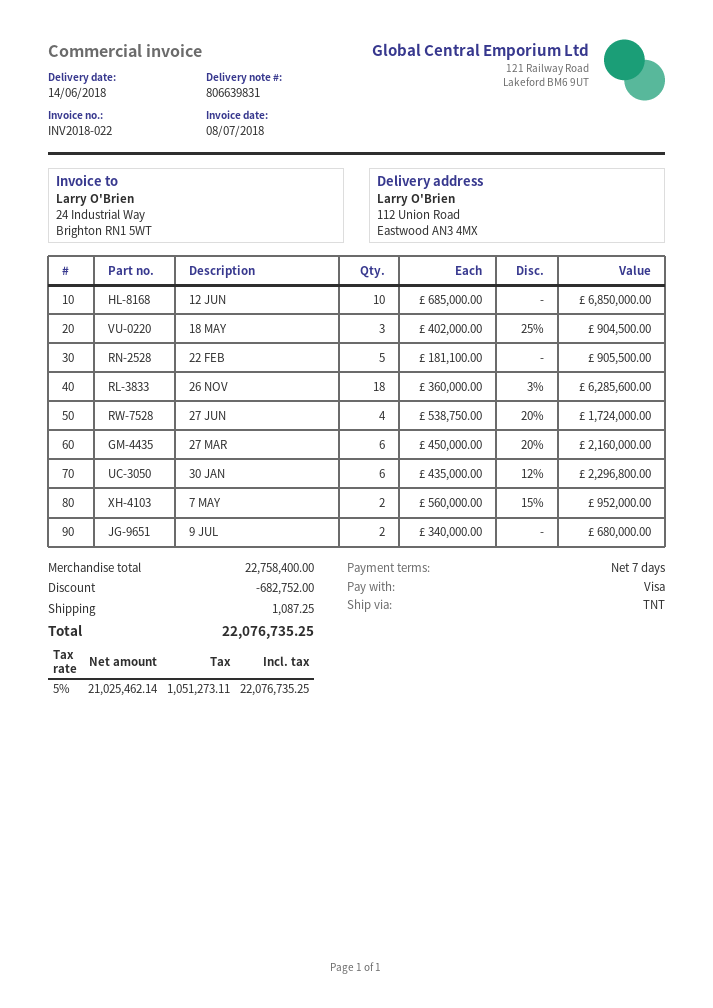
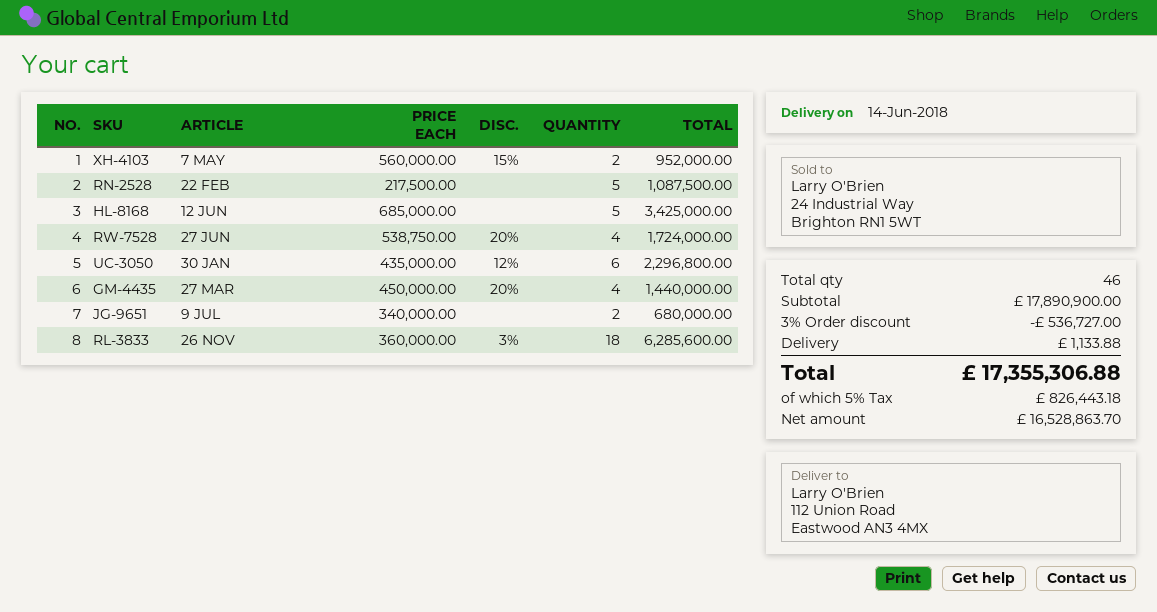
12 JUN: 10 x 685000.00 = 6850000.00 -> 5 x 685000.00 = 3425000.00
18 MAY: 3 x 402000.00 - 25% = 904500.00 -> none
22 FEB: 5 x 181100.00 = 905500.00 -> 5 x 217500.00 = 1087500.00
27 MAR: 6 x 450000.00 - 20% = 2160000.00 -> 4 x 450000.00 - 20% = 1440000.00
subtotal: 22758400.00 -> 17890900.00
discount: 682752.00 -> 536727.00
shipping: 1087.25 -> 1133.88
net: 21025462.14 -> 16528863.70
tax: 5% = 1051273.11 -> 5% = 826443.18
total: 22076735.25 -> 17355306.88

